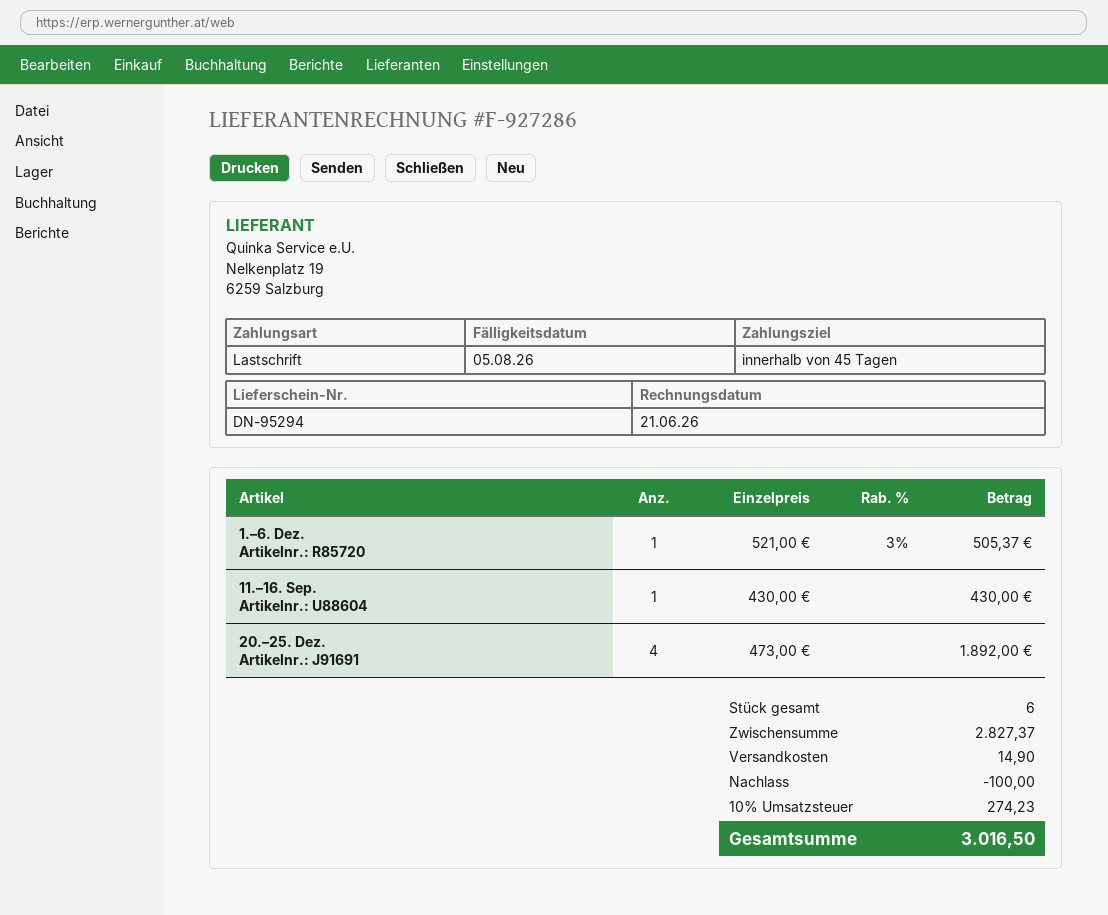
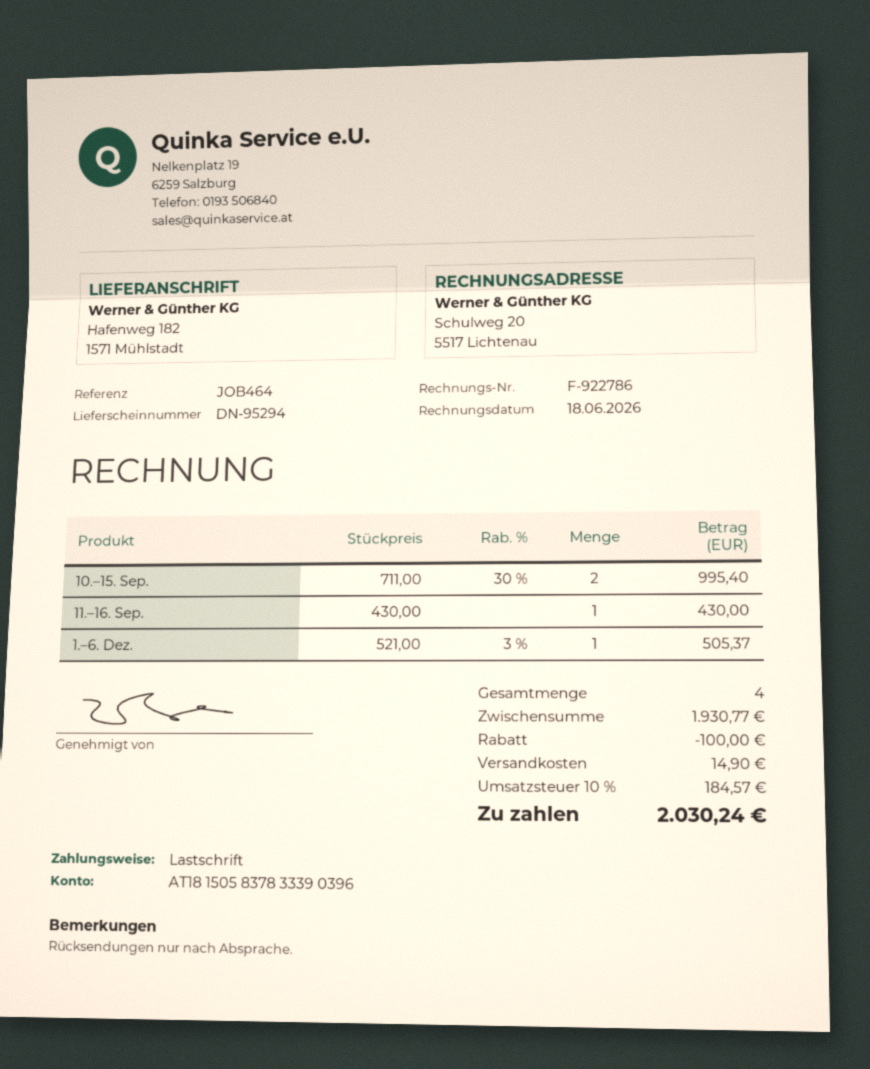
invoice number: F-927286 -> F-922786
invoice date: 2026-06-21 -> 2026-06-18
20.–25. Dez.: 4 x 473.00 = 1892.00 -> none
10.–15. Sep.: none -> 2 x 711.00 - 30% = 995.40
total quantity: 6 -> 4
subtotal: 2827.37 -> 1930.77
tax: 10% = 274.23 -> 10% = 184.57
total: 3016.50 -> 2030.24

